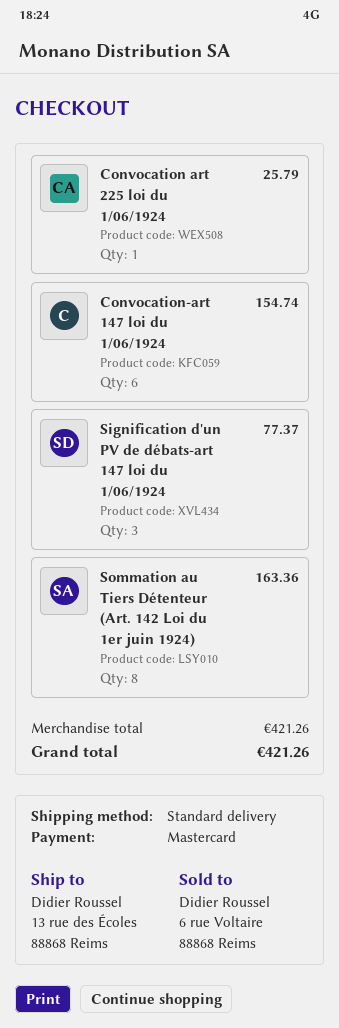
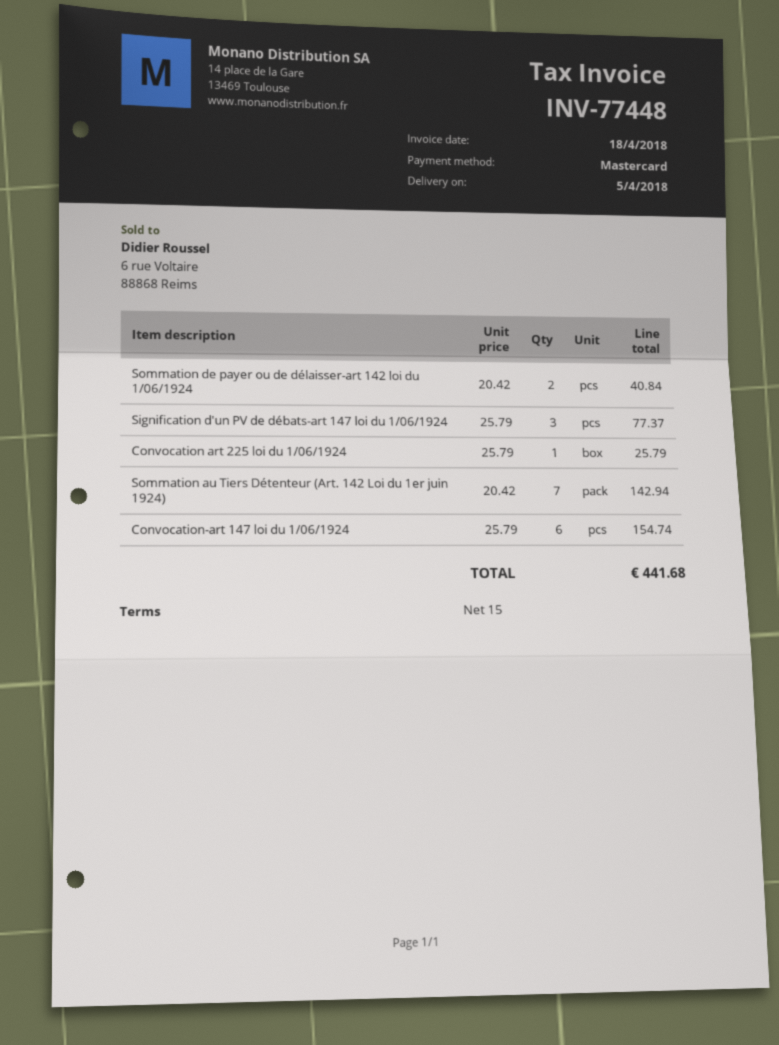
Sommation au Tiers Détenteur (Art. 142 Loi du 1er juin 1924): 8 for 163.36 -> 7 for 142.94
Sommation de payer ou de délaisser-art 142 loi du 1/06/1924: none -> 2 for 40.84
total: 421.26 -> 441.68

